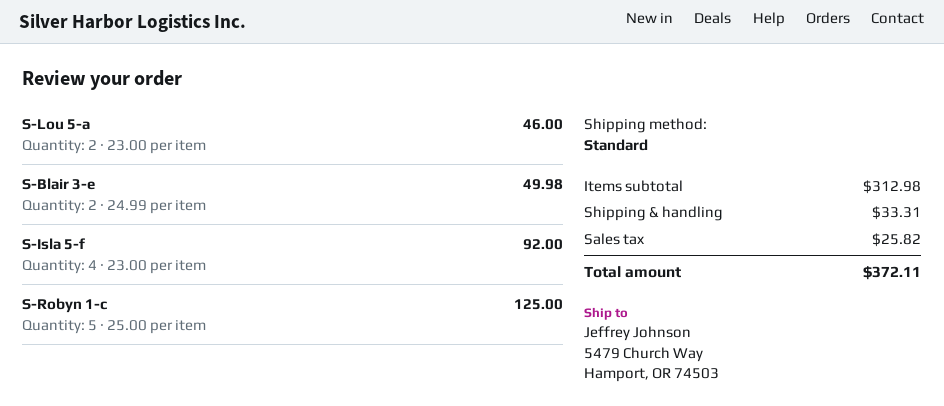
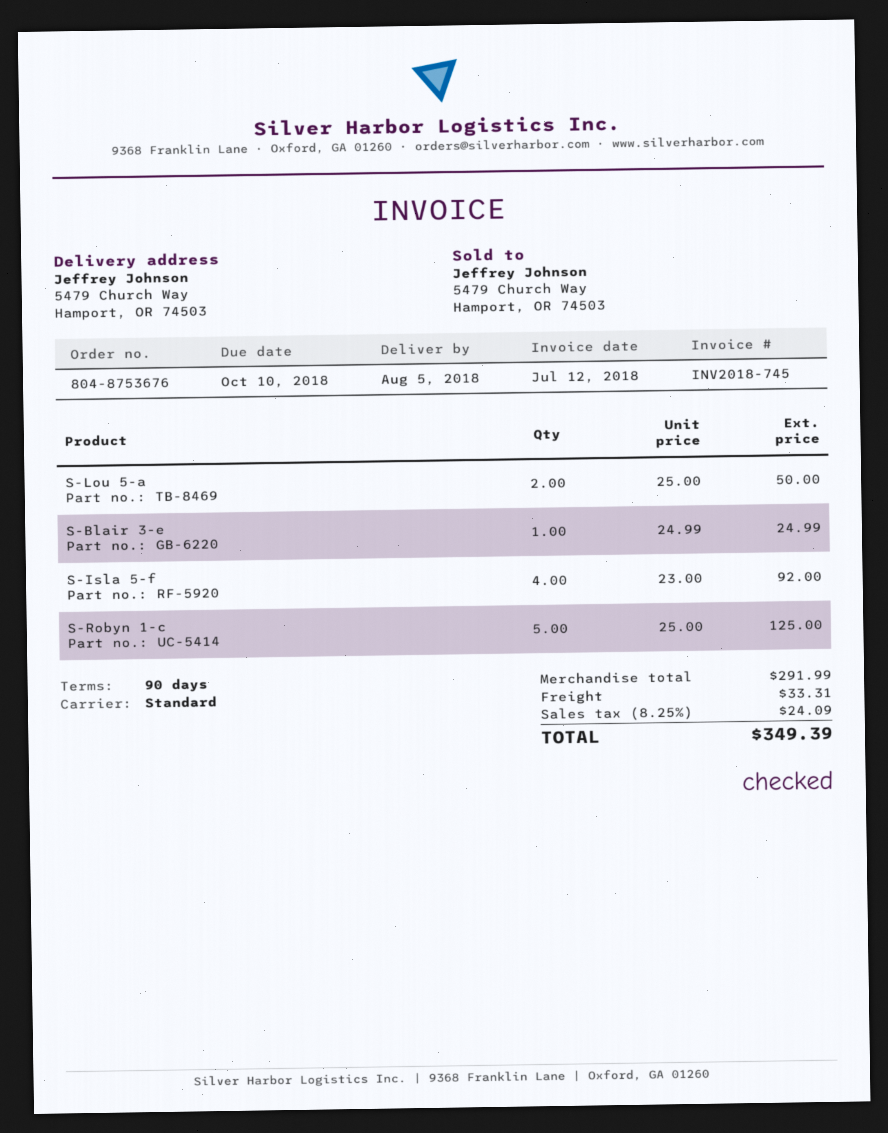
S-Lou 5-a: 2 x 23.00 = 46.00 -> 2 x 25.00 = 50.00
S-Blair 3-e: 2 x 24.99 = 49.98 -> 1 x 24.99 = 24.99
subtotal: 312.98 -> 291.99
tax: 25.82 -> 24.09
total: 372.11 -> 349.39

